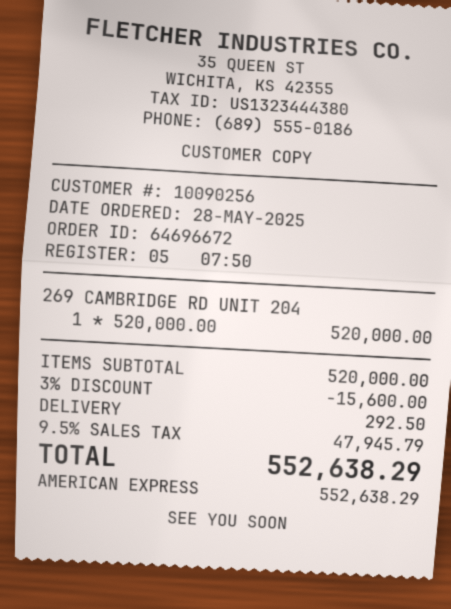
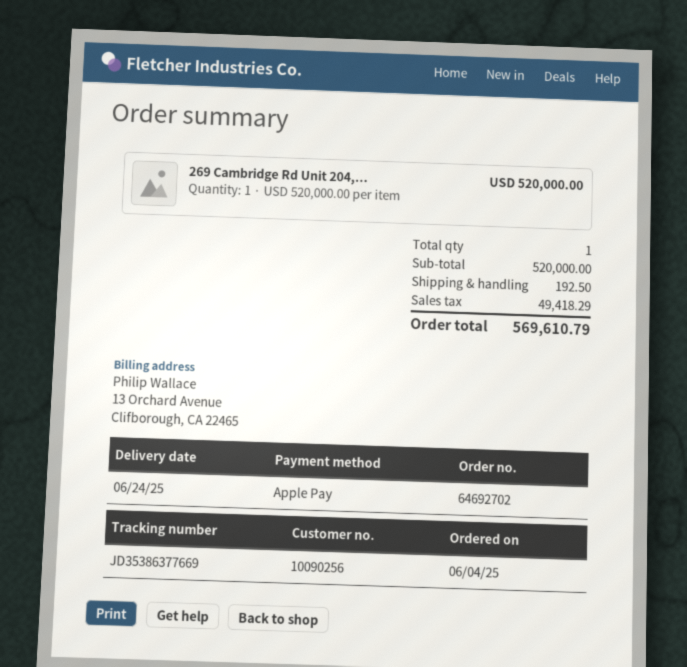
order number: 64696672 -> 64692702
order date: 2025-05-28 -> 2025-06-04
payment method: American Express -> Apple Pay
discount: 3% = 15600.00 -> none
shipping: 292.50 -> 192.50
tax: 47945.79 -> 49418.29
total: 552638.29 -> 569610.79

